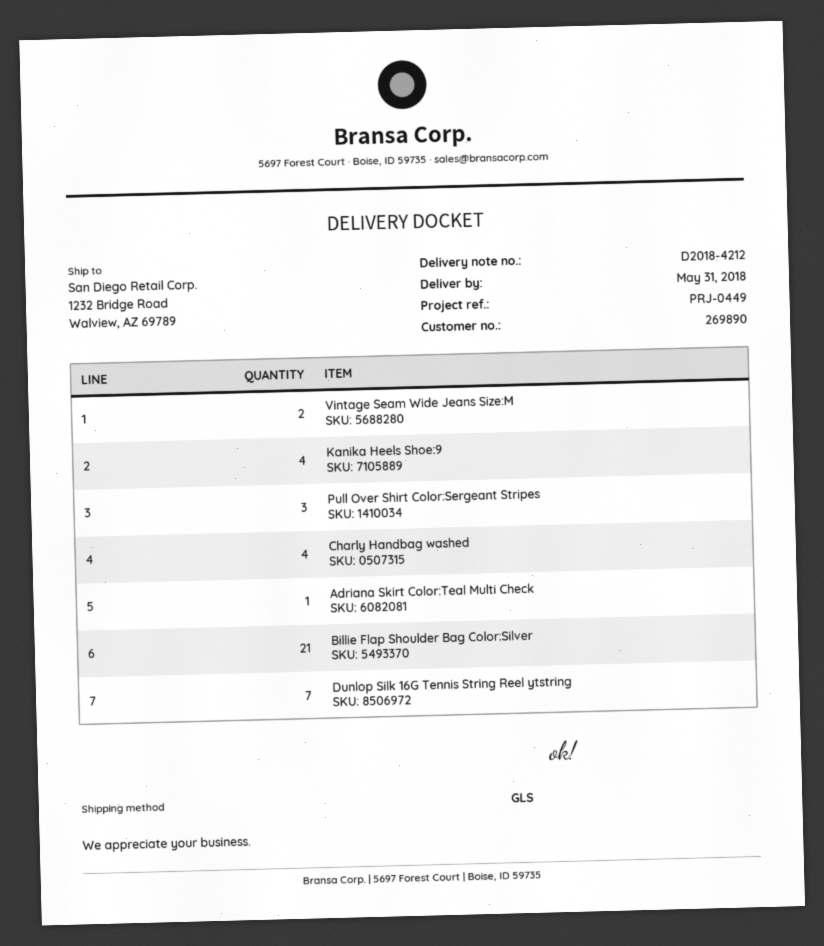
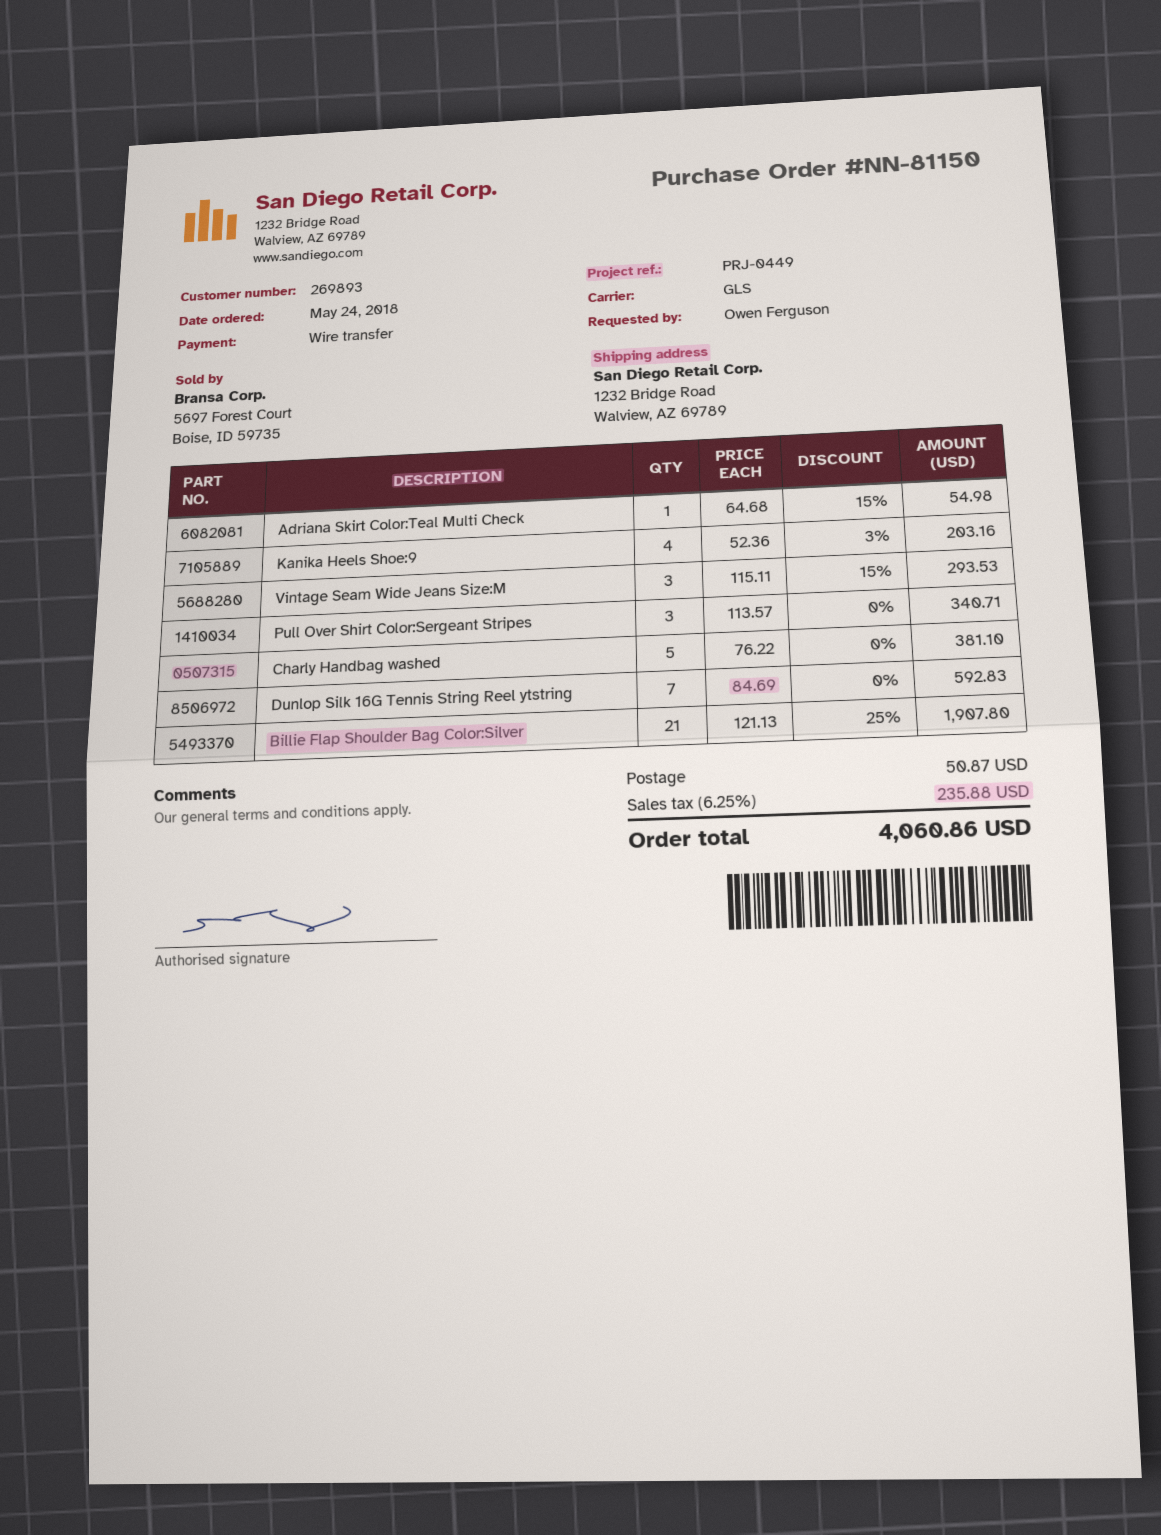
customer number: 269890 -> 269893
Vintage Seam Wide Jeans Size:M: 2 -> 3
Charly Handbag washed: 4 -> 5

